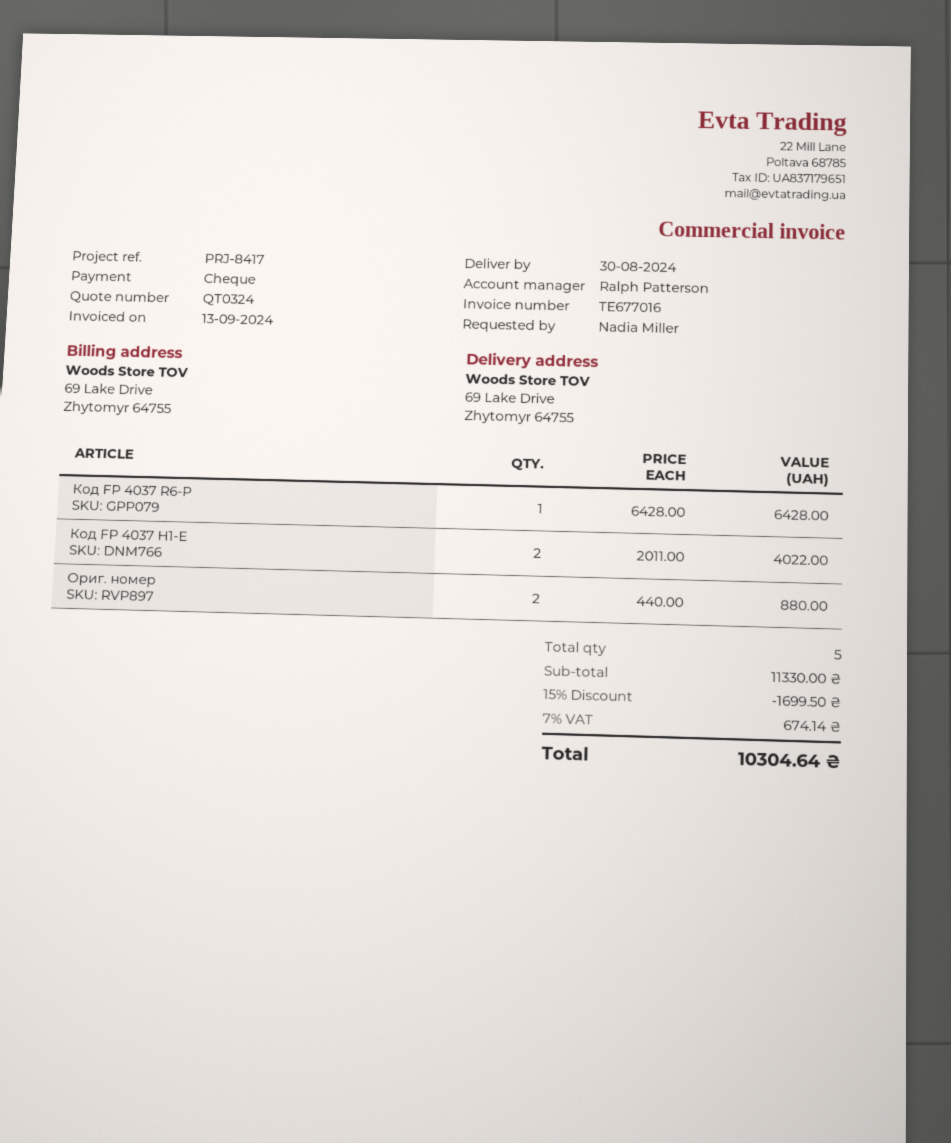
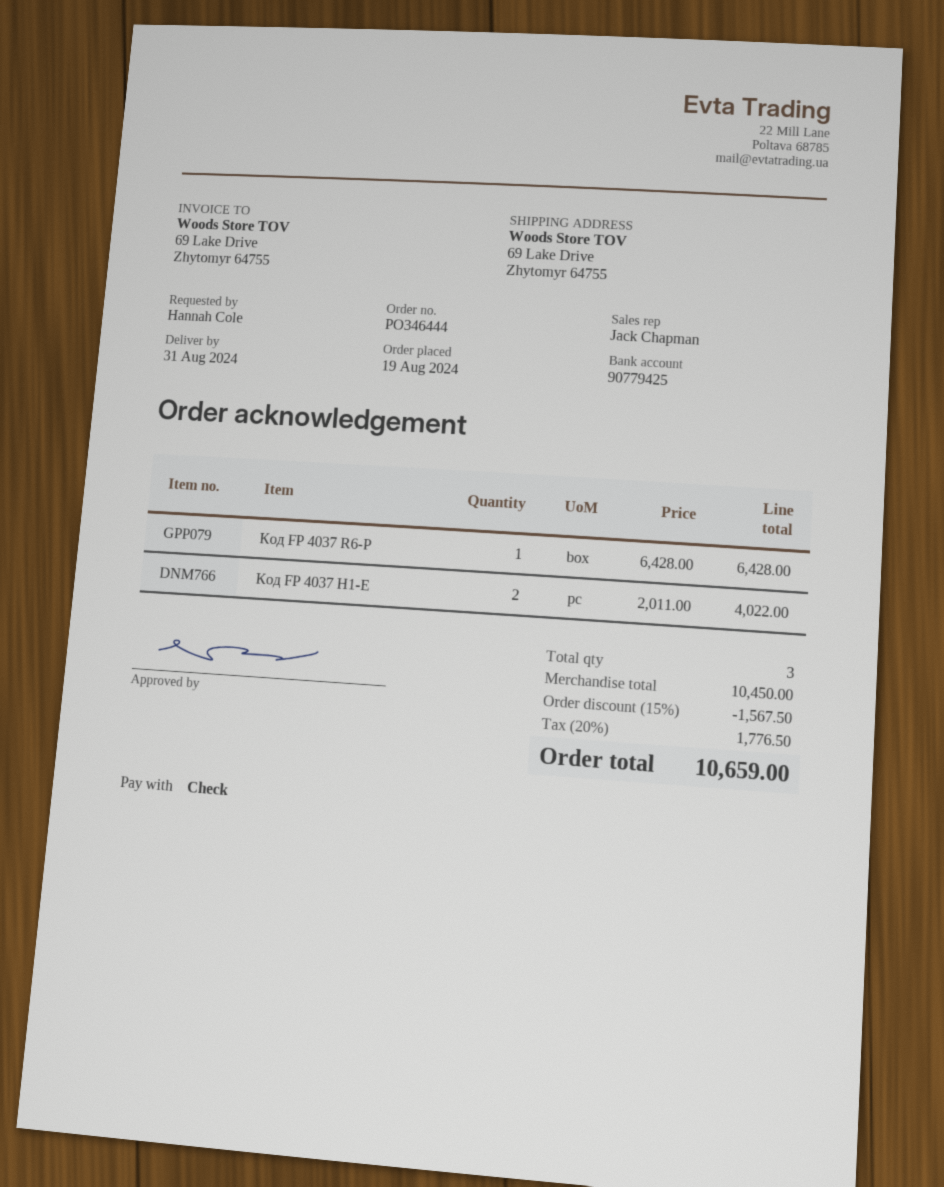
delivery date: 2024-08-30 -> 2024-08-31
ordered by: Nadia Miller -> Hannah Cole
sales rep: Ralph Patterson -> Jack Chapman
Ориг. номер: 2 x 440.00 = 880.00 -> none
total quantity: 5 -> 3
subtotal: 11330.00 -> 10450.00
discount: 15% = 1699.50 -> 15% = 1567.50
tax: 7% = 674.14 -> 20% = 1776.50
total: 10304.64 -> 10659.00

